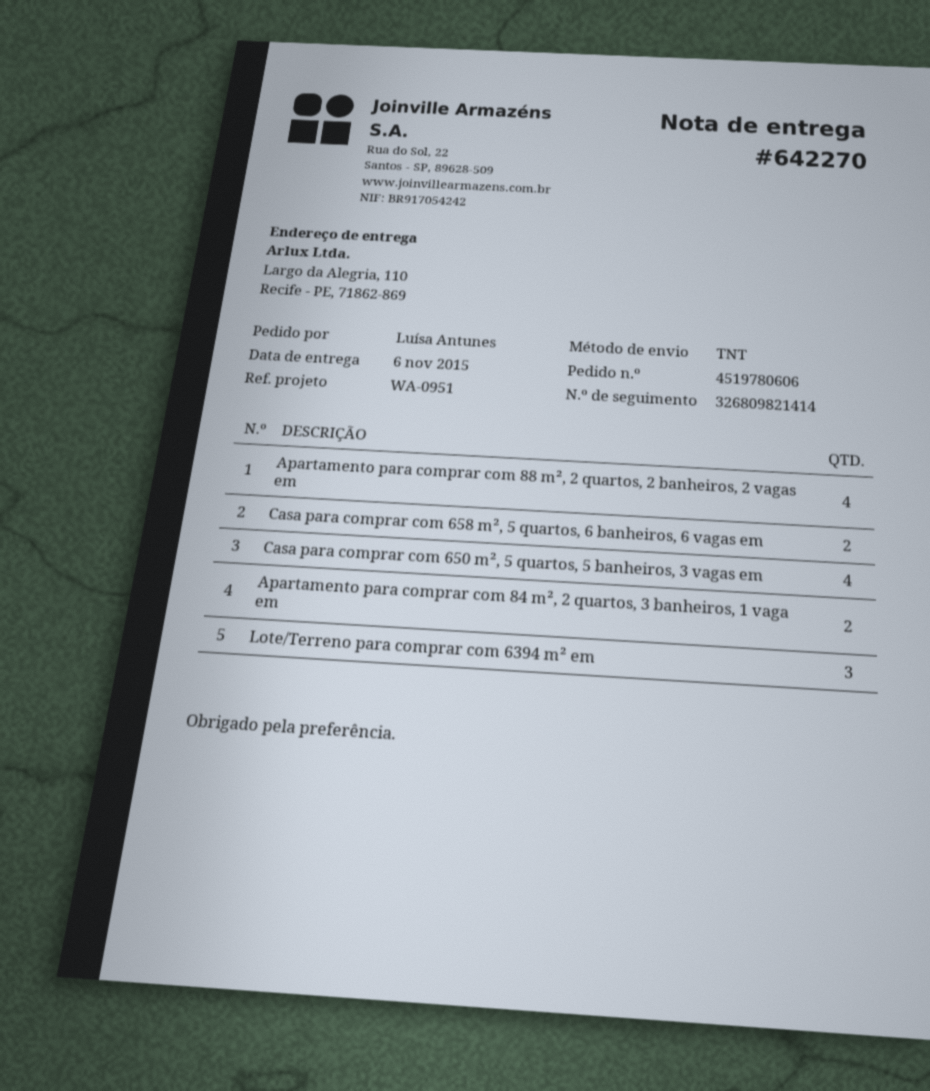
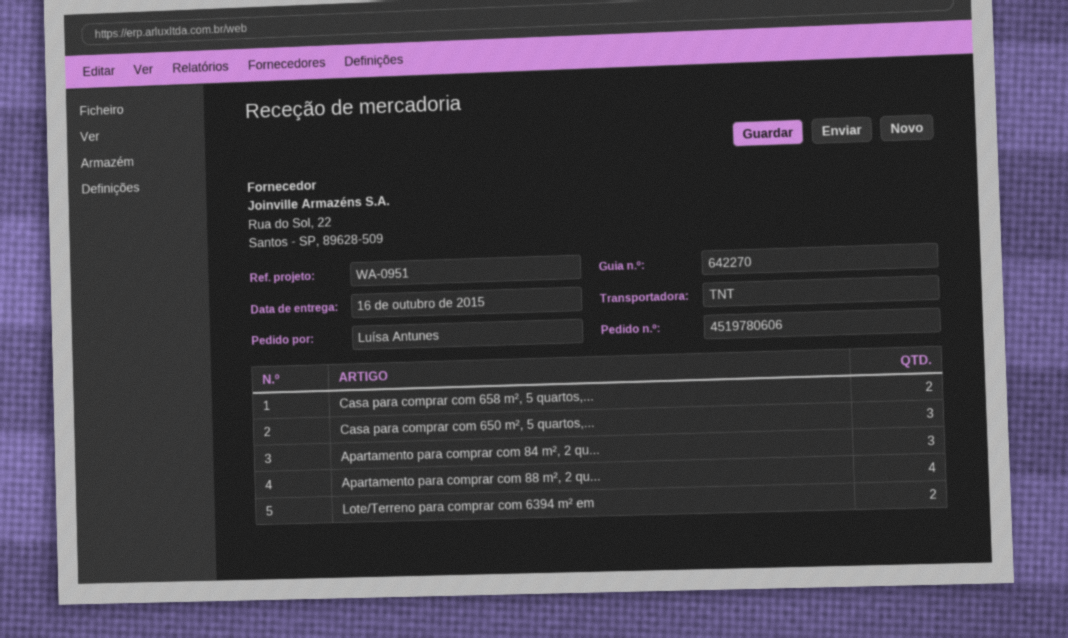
delivery date: 2015-11-06 -> 2015-10-16
Casa para comprar com 650 m², 5 quartos, 5 banheiros, 3 vagas em: 4 -> 3
Apartamento para comprar com 84 m², 2 quartos, 3 banheiros, 1 vaga em: 2 -> 3
Lote/Terreno para comprar com 6394 m² em: 3 -> 2

